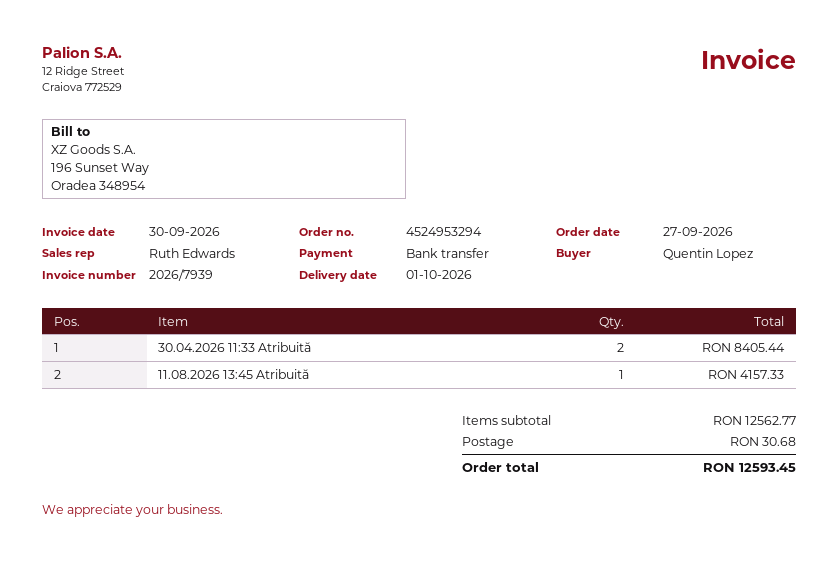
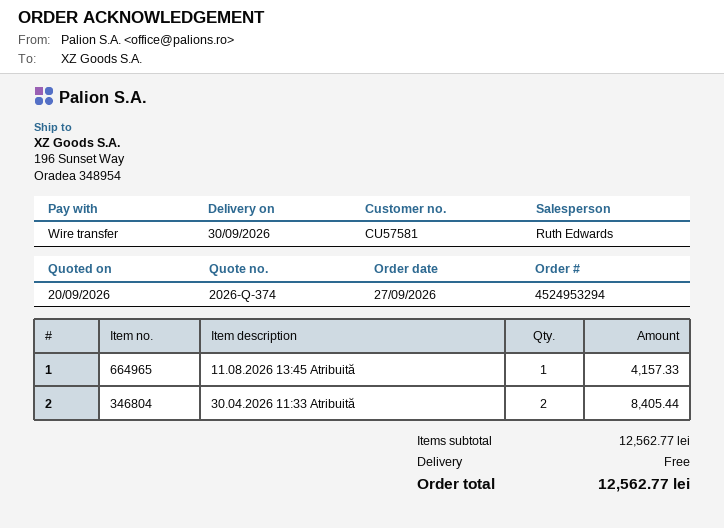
delivery date: 2026-10-01 -> 2026-09-30
shipping: 30.68 -> 0.00
total: 12593.45 -> 12562.77

